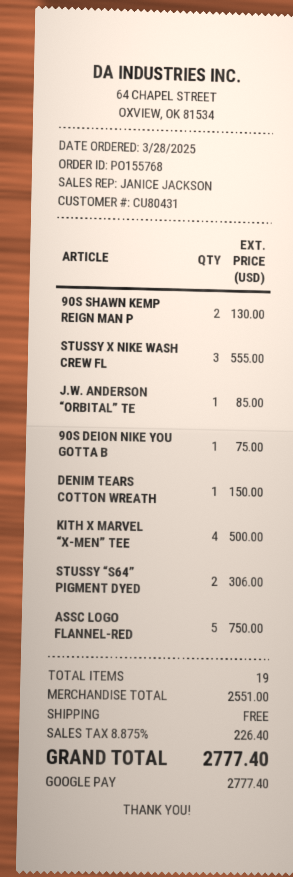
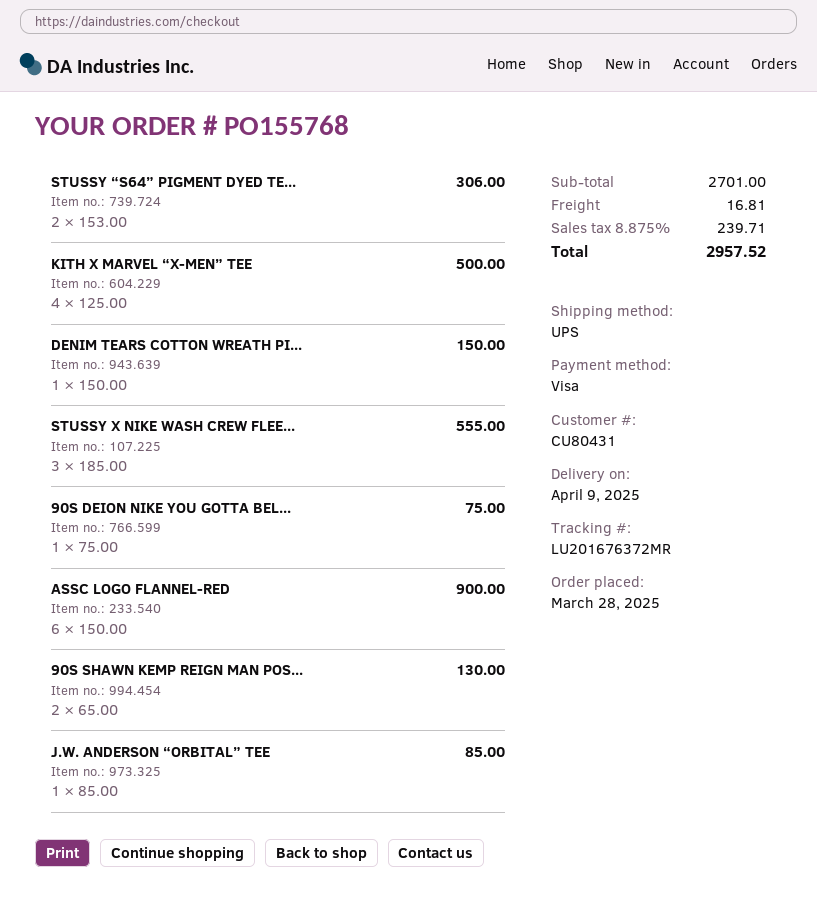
payment method: Google Pay -> Visa
ASSC LOGO FLANNEL-RED: 5 for 750.00 -> 6 for 900.00
subtotal: 2551.00 -> 2701.00
shipping: 0.00 -> 16.81
tax: 8.875% = 226.40 -> 8.875% = 239.71
total: 2777.40 -> 2957.52

